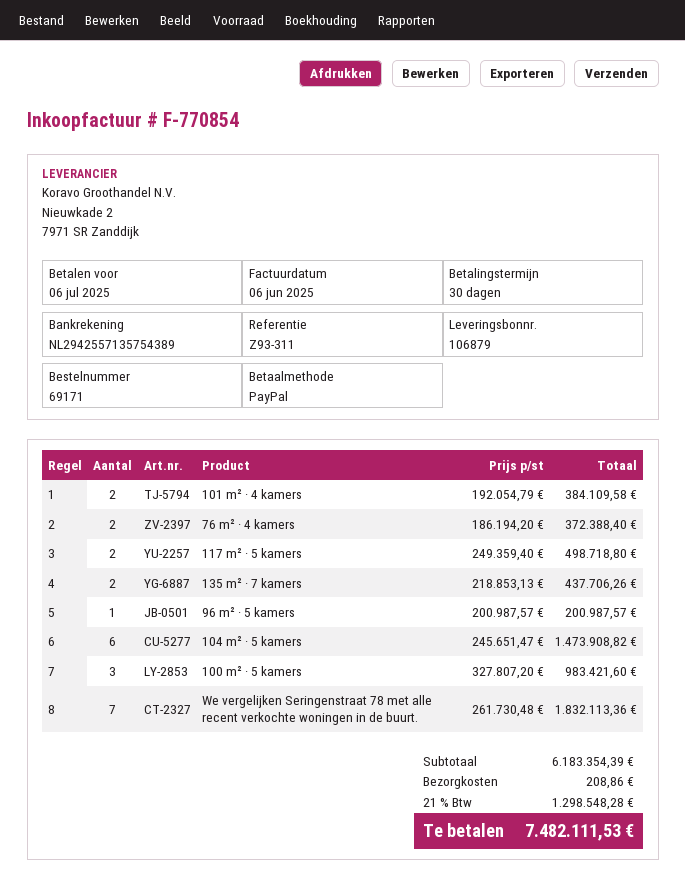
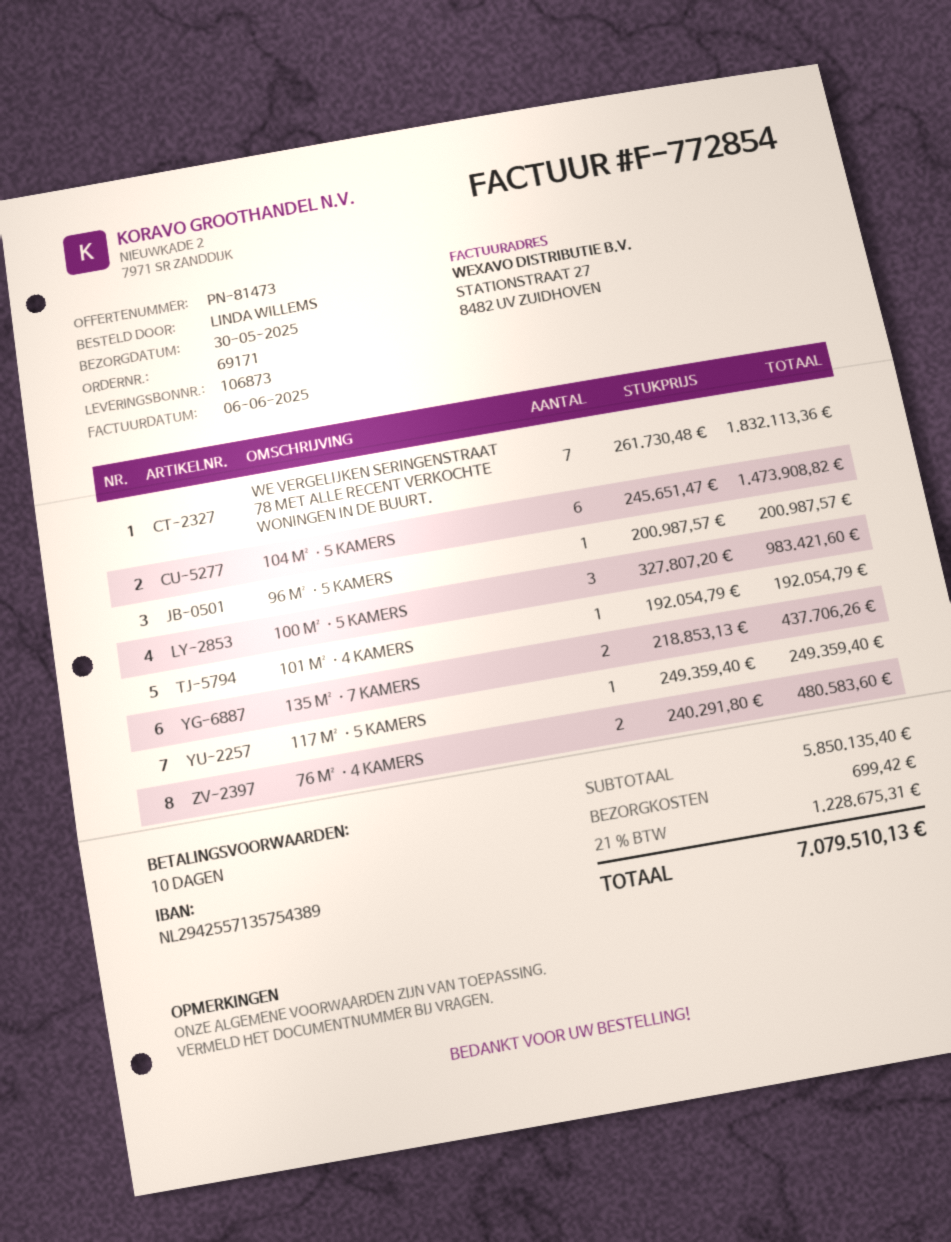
delivery note number: 106879 -> 106873
invoice number: F-770854 -> F-772854
payment terms: 30 days -> 10 days
101 m² · 4 kamers: 2 x 192054.79 = 384109.58 -> 1 x 192054.79 = 192054.79
76 m² · 4 kamers: 2 x 186194.20 = 372388.40 -> 2 x 240291.80 = 480583.60
117 m² · 5 kamers: 2 x 249359.40 = 498718.80 -> 1 x 249359.40 = 249359.40
subtotal: 6183354.39 -> 5850135.40
shipping: 208.86 -> 699.42
tax: 21% = 1298548.28 -> 21% = 1228675.31
total: 7482111.53 -> 7079510.13

